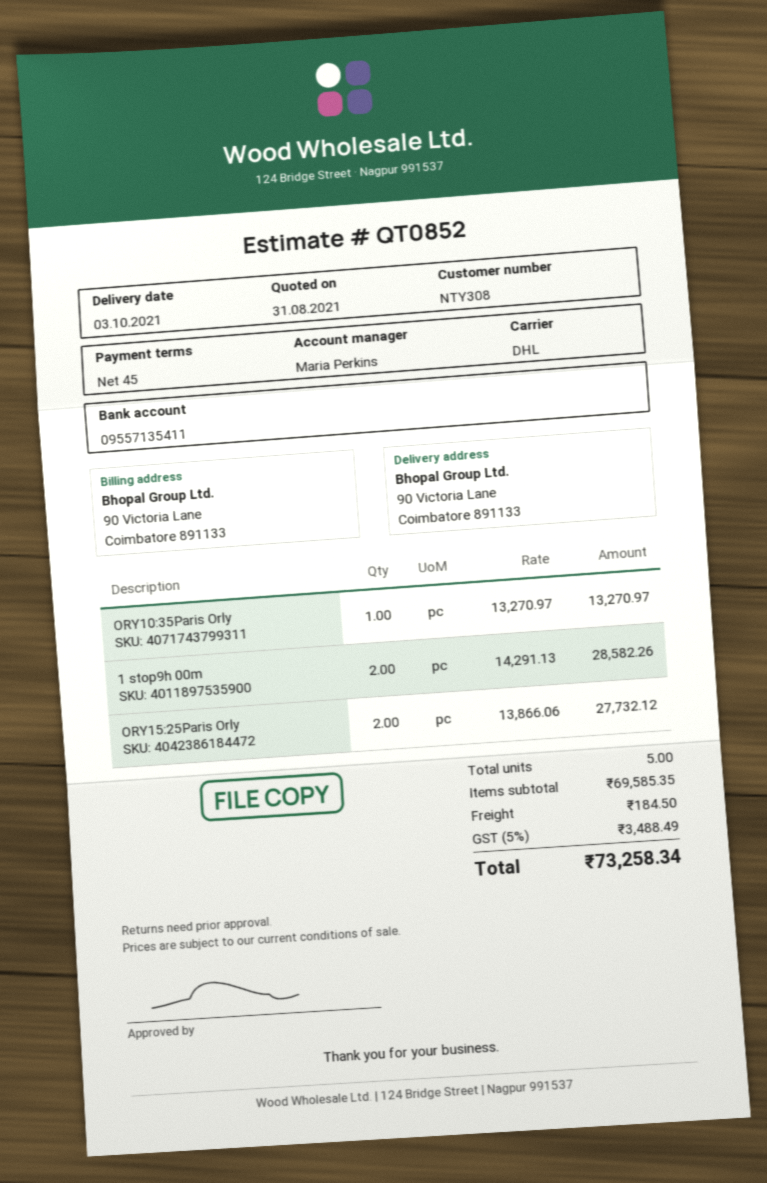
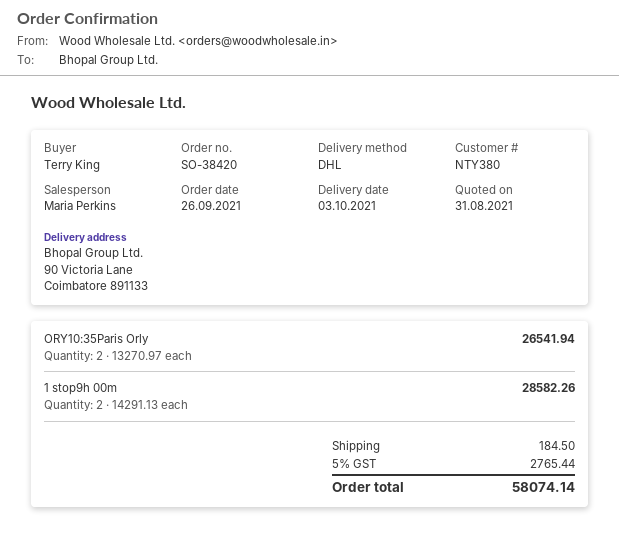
customer number: NTY308 -> NTY380
ORY10:35Paris Orly: 1 x 13270.97 = 13270.97 -> 2 x 13270.97 = 26541.94
ORY15:25Paris Orly: 2 x 13866.06 = 27732.12 -> none
tax: 5% = 3488.49 -> 5% = 2765.44
total: 73258.34 -> 58074.14

